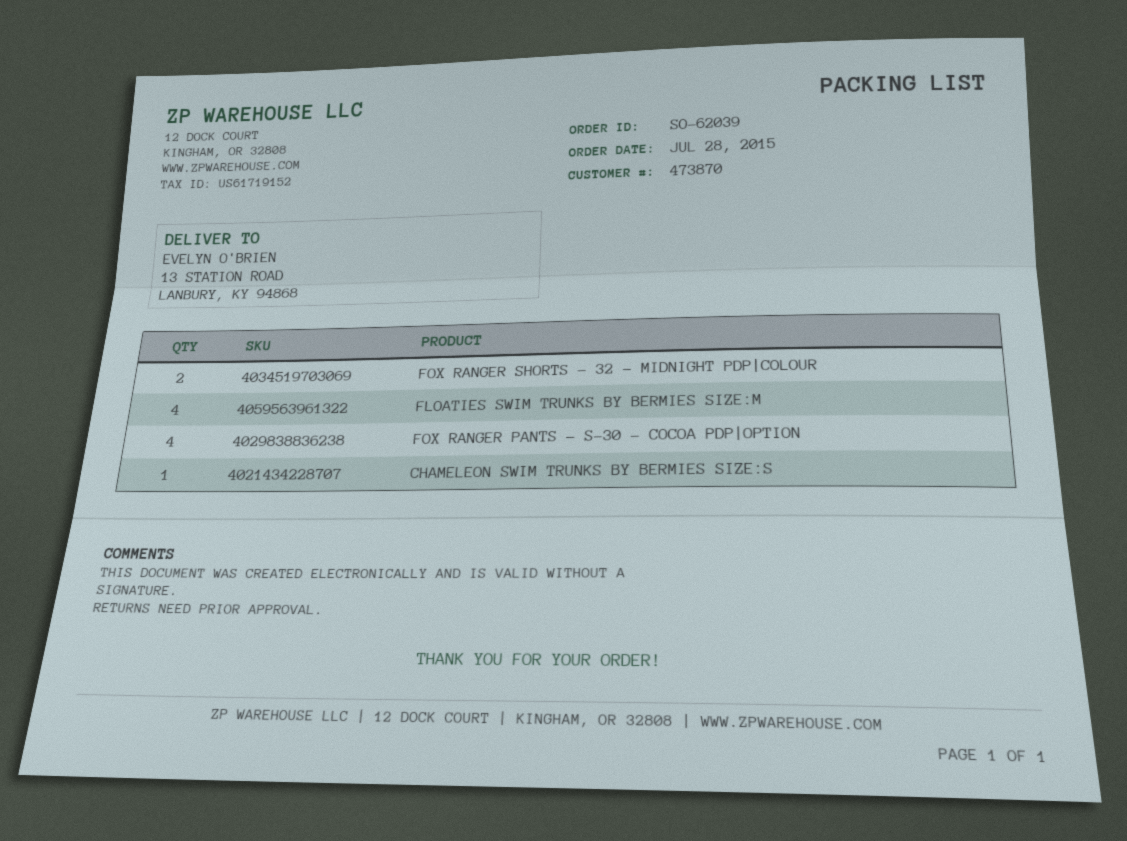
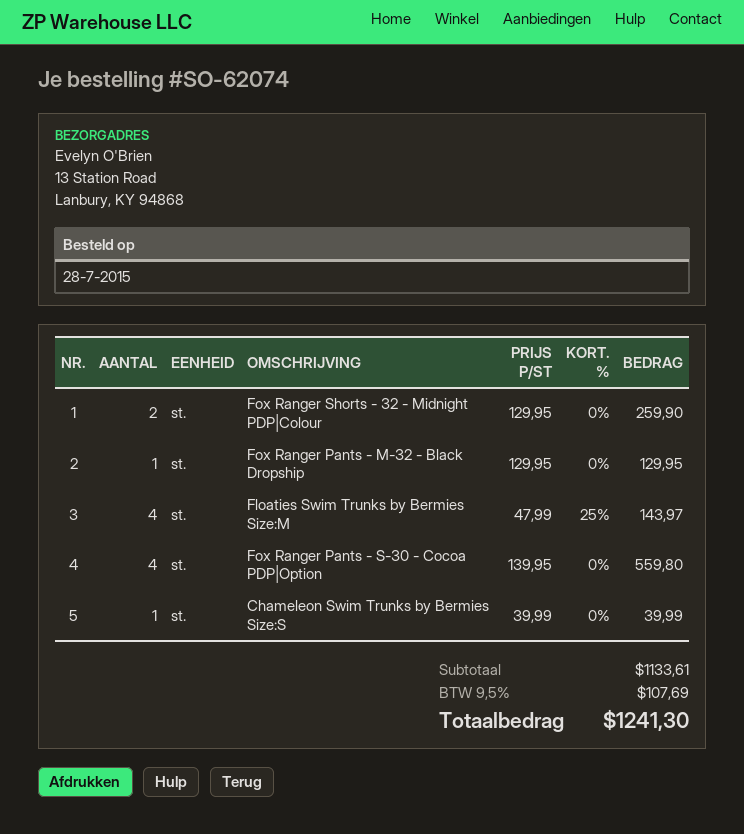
order number: SO-62039 -> SO-62074
Fox Ranger Pants - M-32 - Black Dropship: none -> 1

